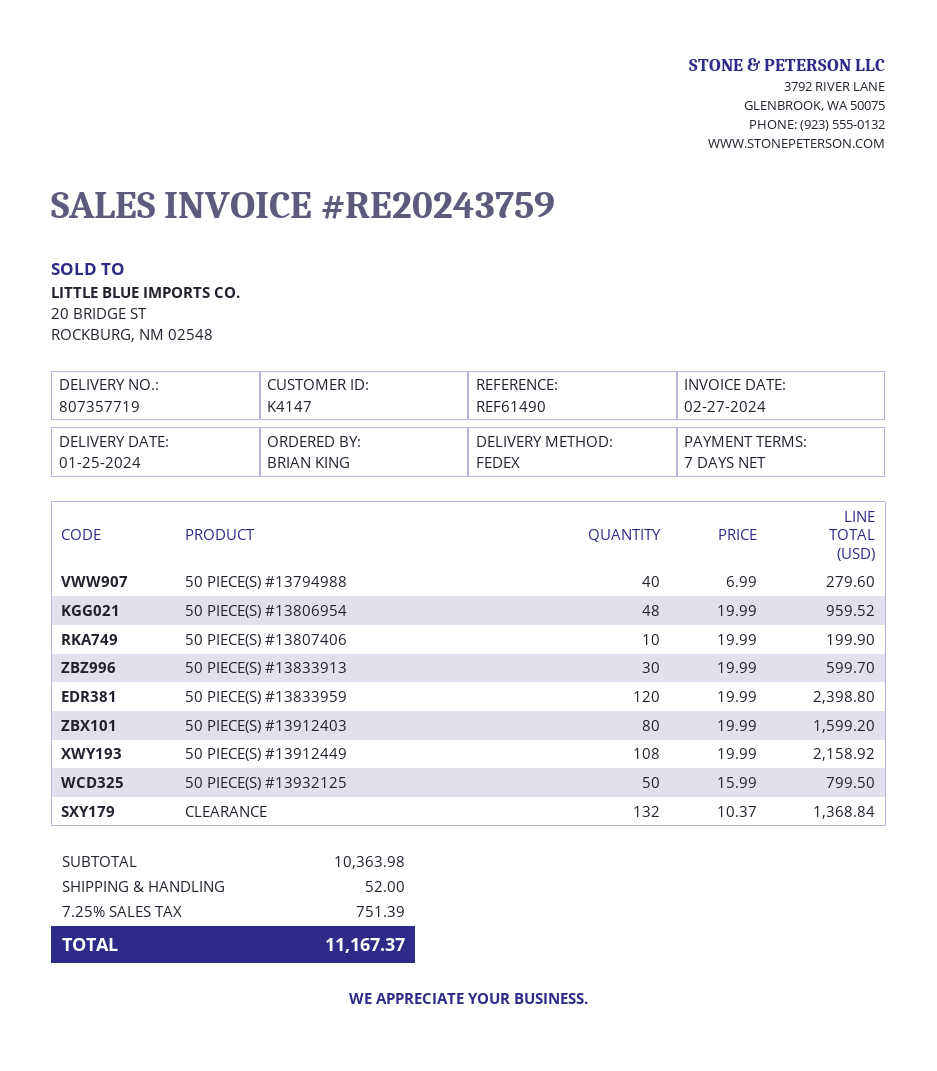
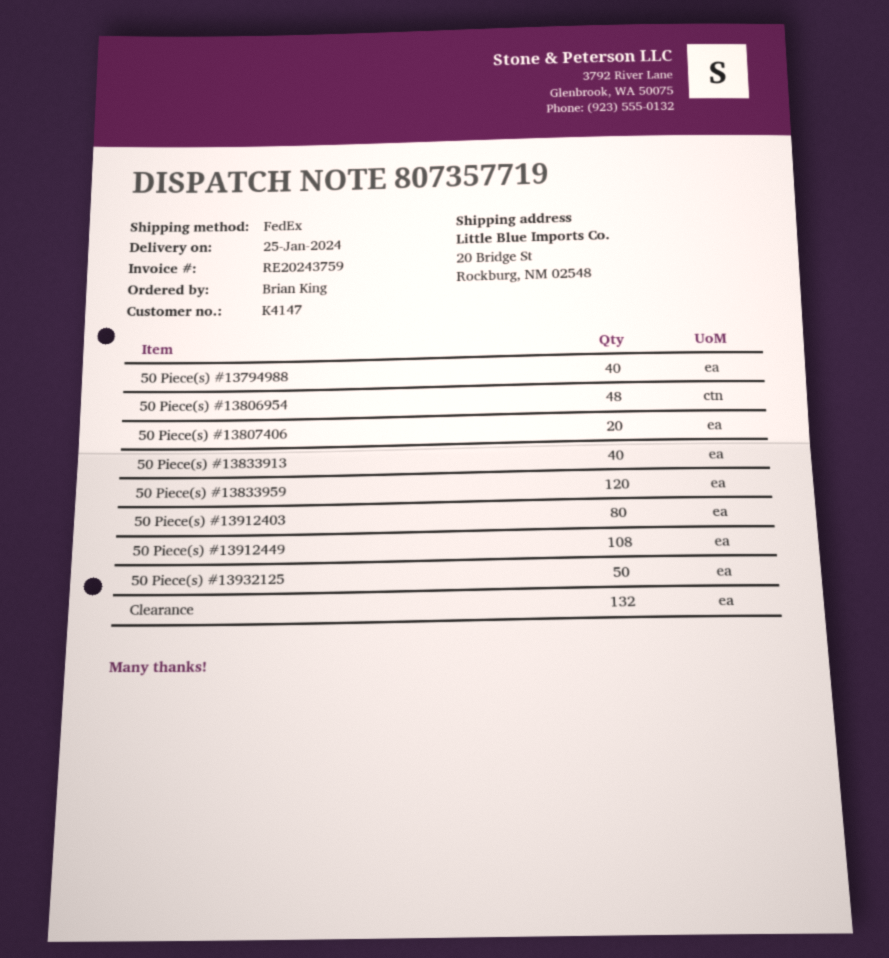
50 PIECE(S) #13807406: 10 -> 20
50 PIECE(S) #13833913: 30 -> 40

